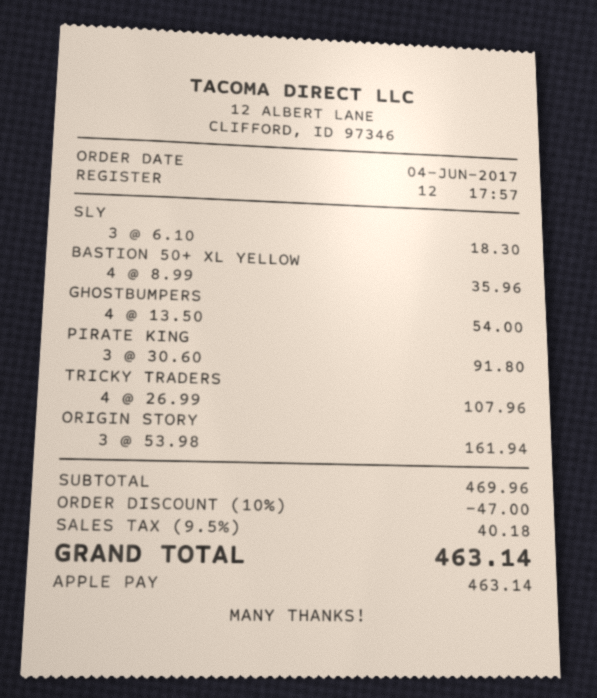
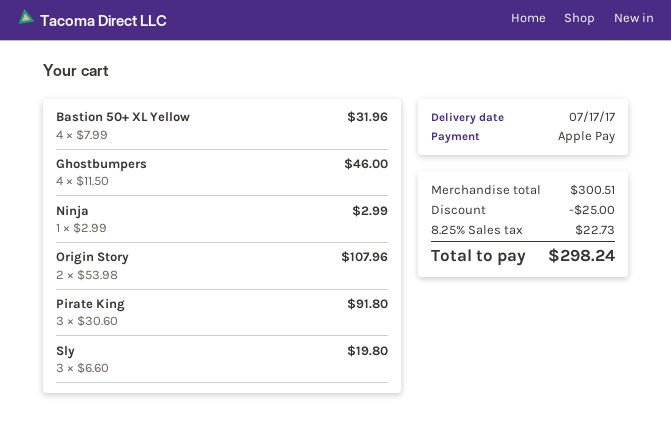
SLY: 3 x 6.10 = 18.30 -> 3 x 6.60 = 19.80
BASTION 50+ XL YELLOW: 4 x 8.99 = 35.96 -> 4 x 7.99 = 31.96
GHOSTBUMPERS: 4 x 13.50 = 54.00 -> 4 x 11.50 = 46.00
TRICKY TRADERS: 4 x 26.99 = 107.96 -> none
ORIGIN STORY: 3 x 53.98 = 161.94 -> 2 x 53.98 = 107.96
Ninja: none -> 1 x 2.99 = 2.99
subtotal: 469.96 -> 300.51
discount: 47.00 -> 25.00
tax: 9.5% = 40.18 -> 8.25% = 22.73
total: 463.14 -> 298.24

